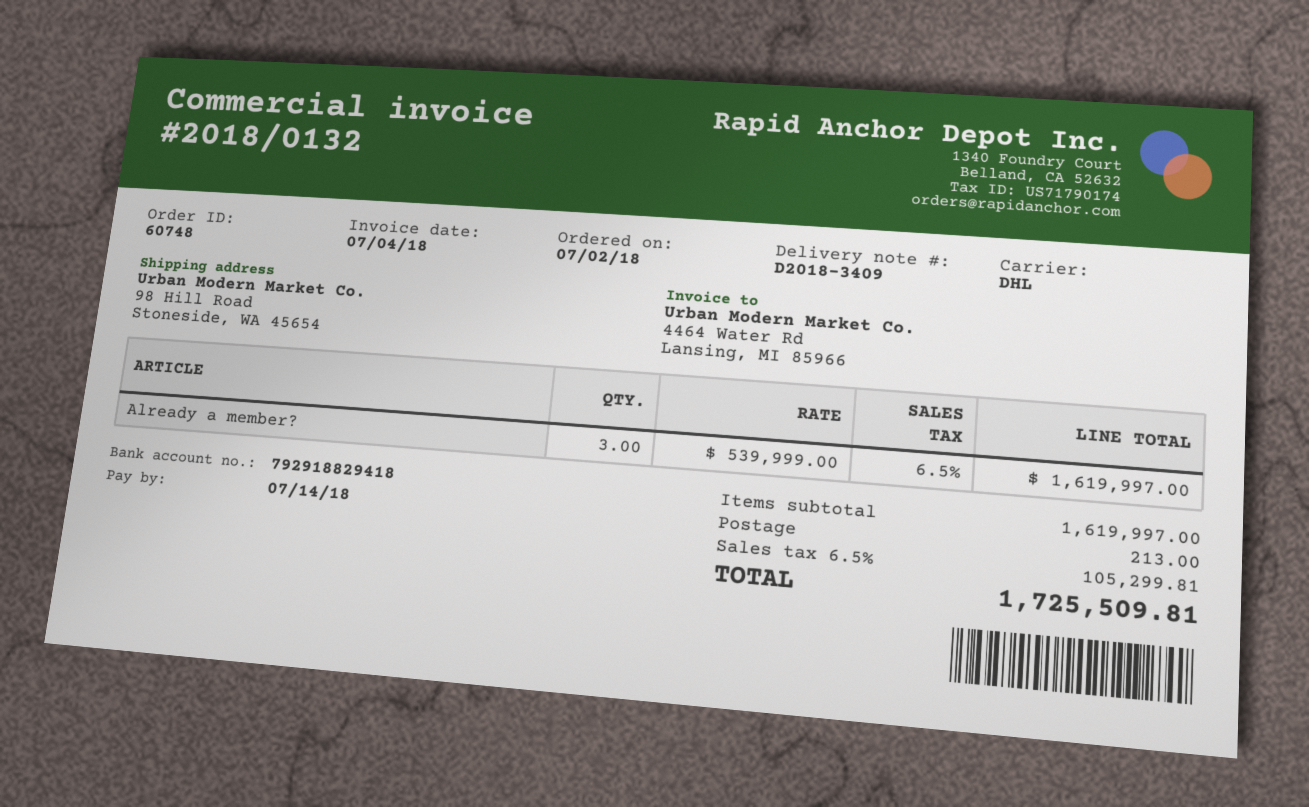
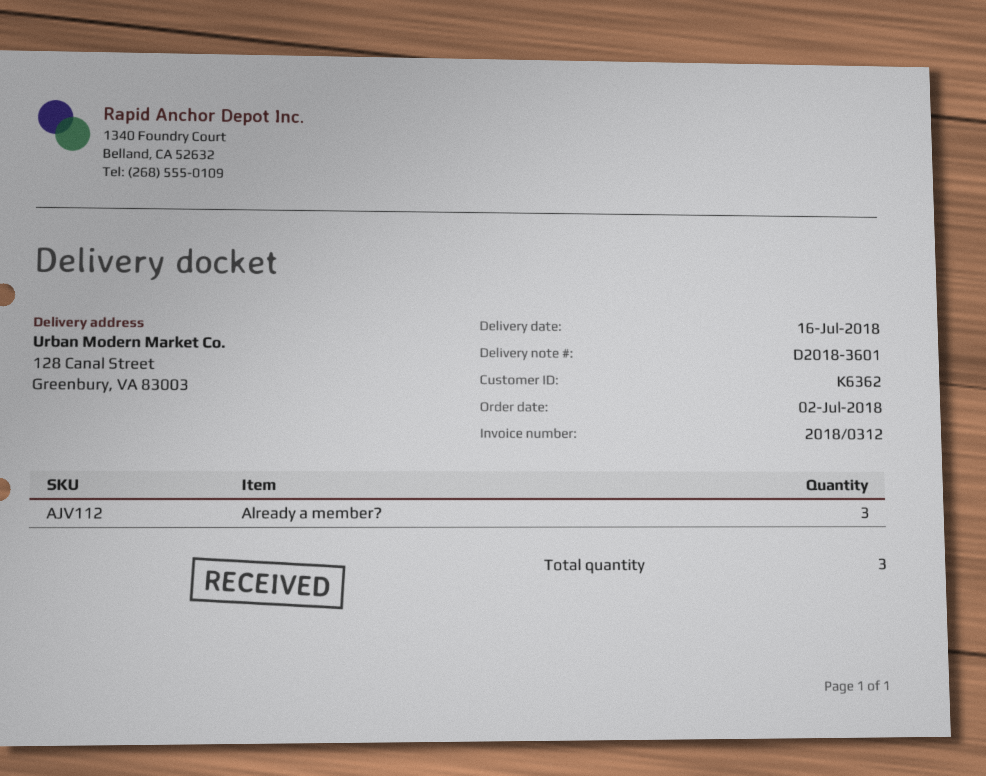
delivery note number: D2018-3409 -> D2018-3601
invoice number: 2018/0132 -> 2018/0312
ship to: 98 Hill Road, Stoneside, WA 45654 -> 128 Canal Street, Greenbury, VA 83003

